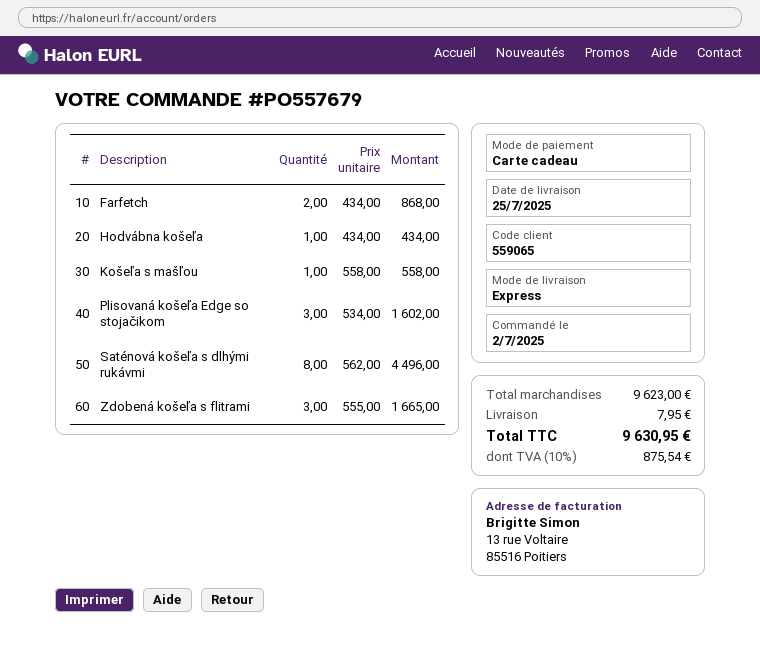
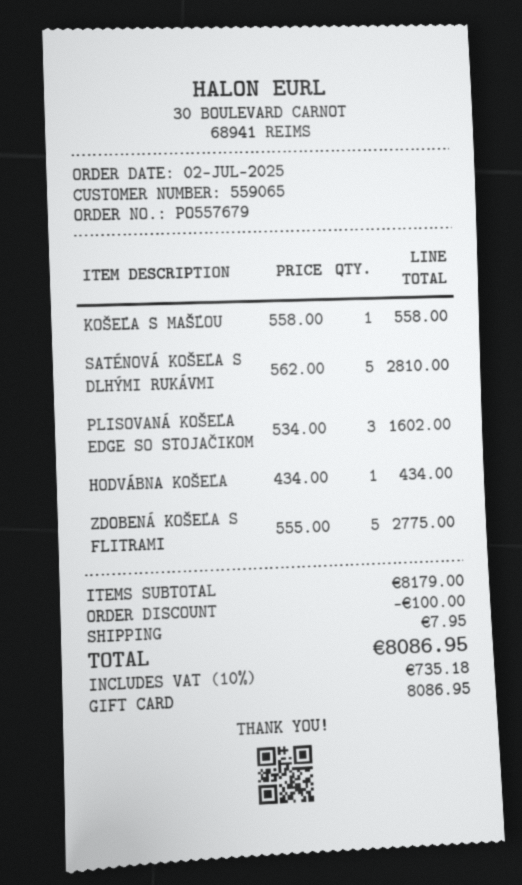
Farfetch: 2 x 434.00 = 868.00 -> none
Saténová košeľa s dlhými rukávmi: 8 x 562.00 = 4496.00 -> 5 x 562.00 = 2810.00
Zdobená košeľa s flitrami: 3 x 555.00 = 1665.00 -> 5 x 555.00 = 2775.00
subtotal: 9623.00 -> 8179.00
discount: none -> 100.00
tax: 10% = 875.54 -> 10% = 735.18
total: 9630.95 -> 8086.95

